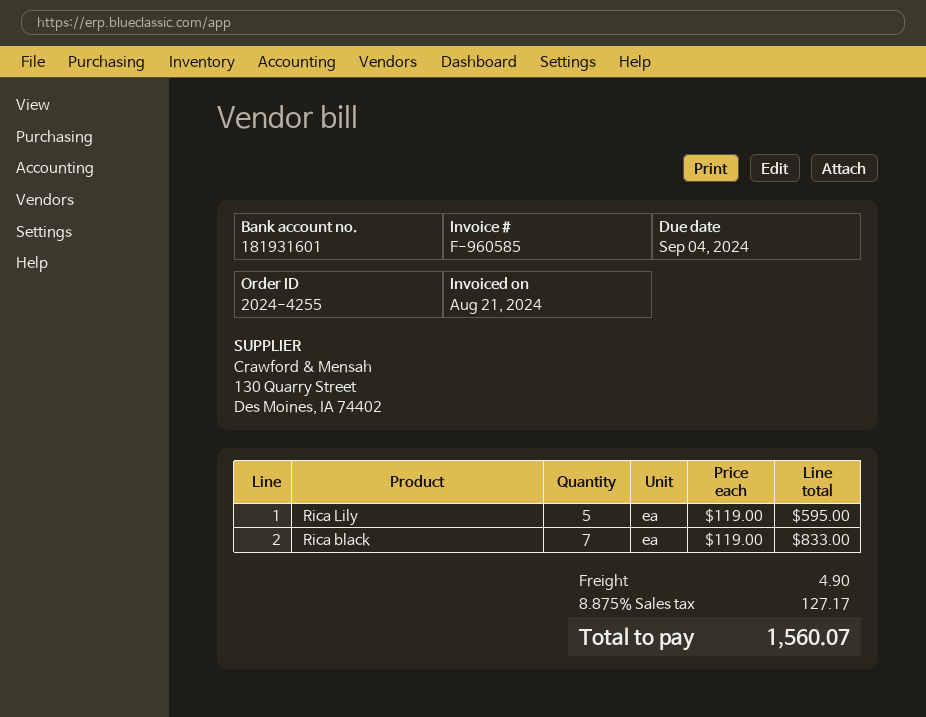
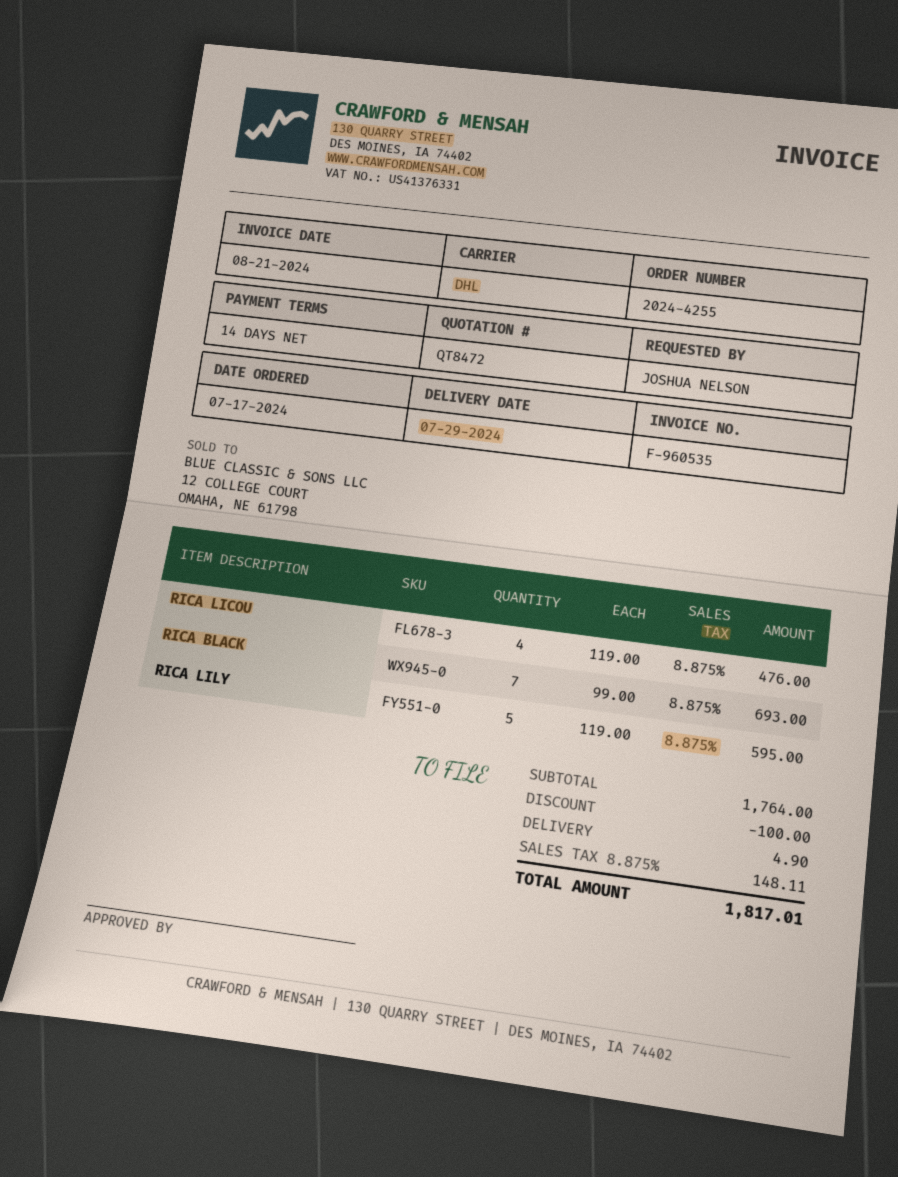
invoice number: F-960585 -> F-960535
Rica black: 7 x 119.00 = 833.00 -> 7 x 99.00 = 693.00
RICA LICOU: none -> 4 x 119.00 = 476.00
discount: none -> 100.00
tax: 8.875% = 127.17 -> 8.875% = 148.11
total: 1560.07 -> 1817.01

